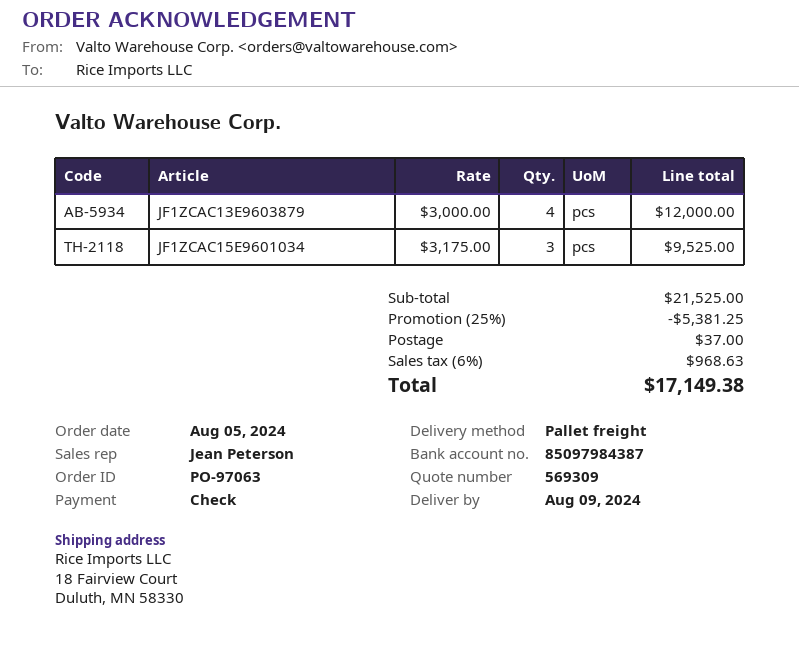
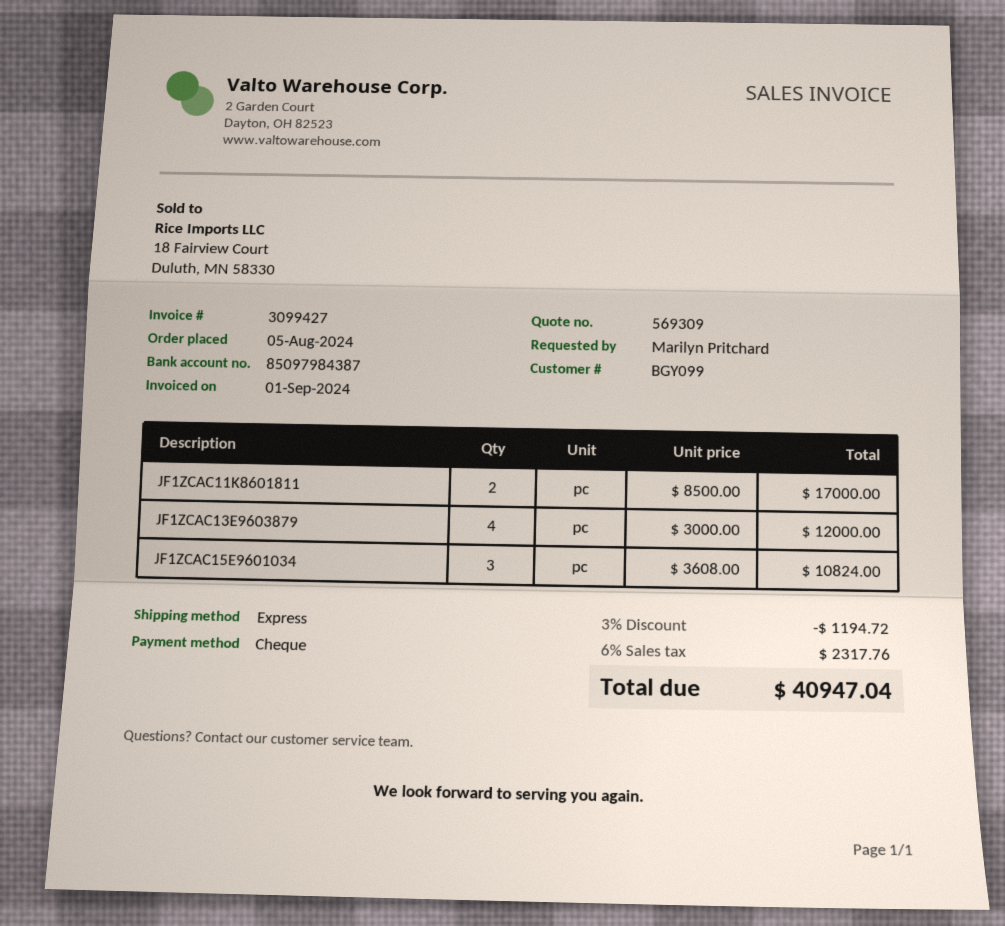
shipping method: pallet freight -> express
JF1ZCAC15E9601034: 3 x 3175.00 = 9525.00 -> 3 x 3608.00 = 10824.00
JF1ZCAC11K8601811: none -> 2 x 8500.00 = 17000.00
discount: 25% = 5381.25 -> 3% = 1194.72
shipping: 37.00 -> none
tax: 6% = 968.63 -> 6% = 2317.76
total: 17149.38 -> 40947.04

